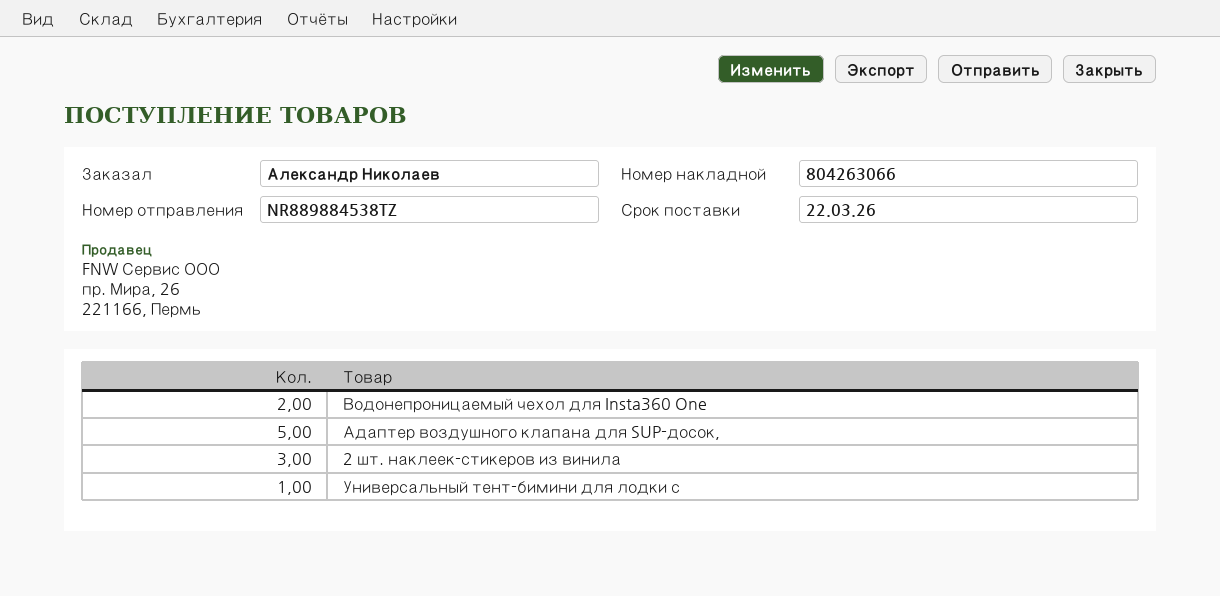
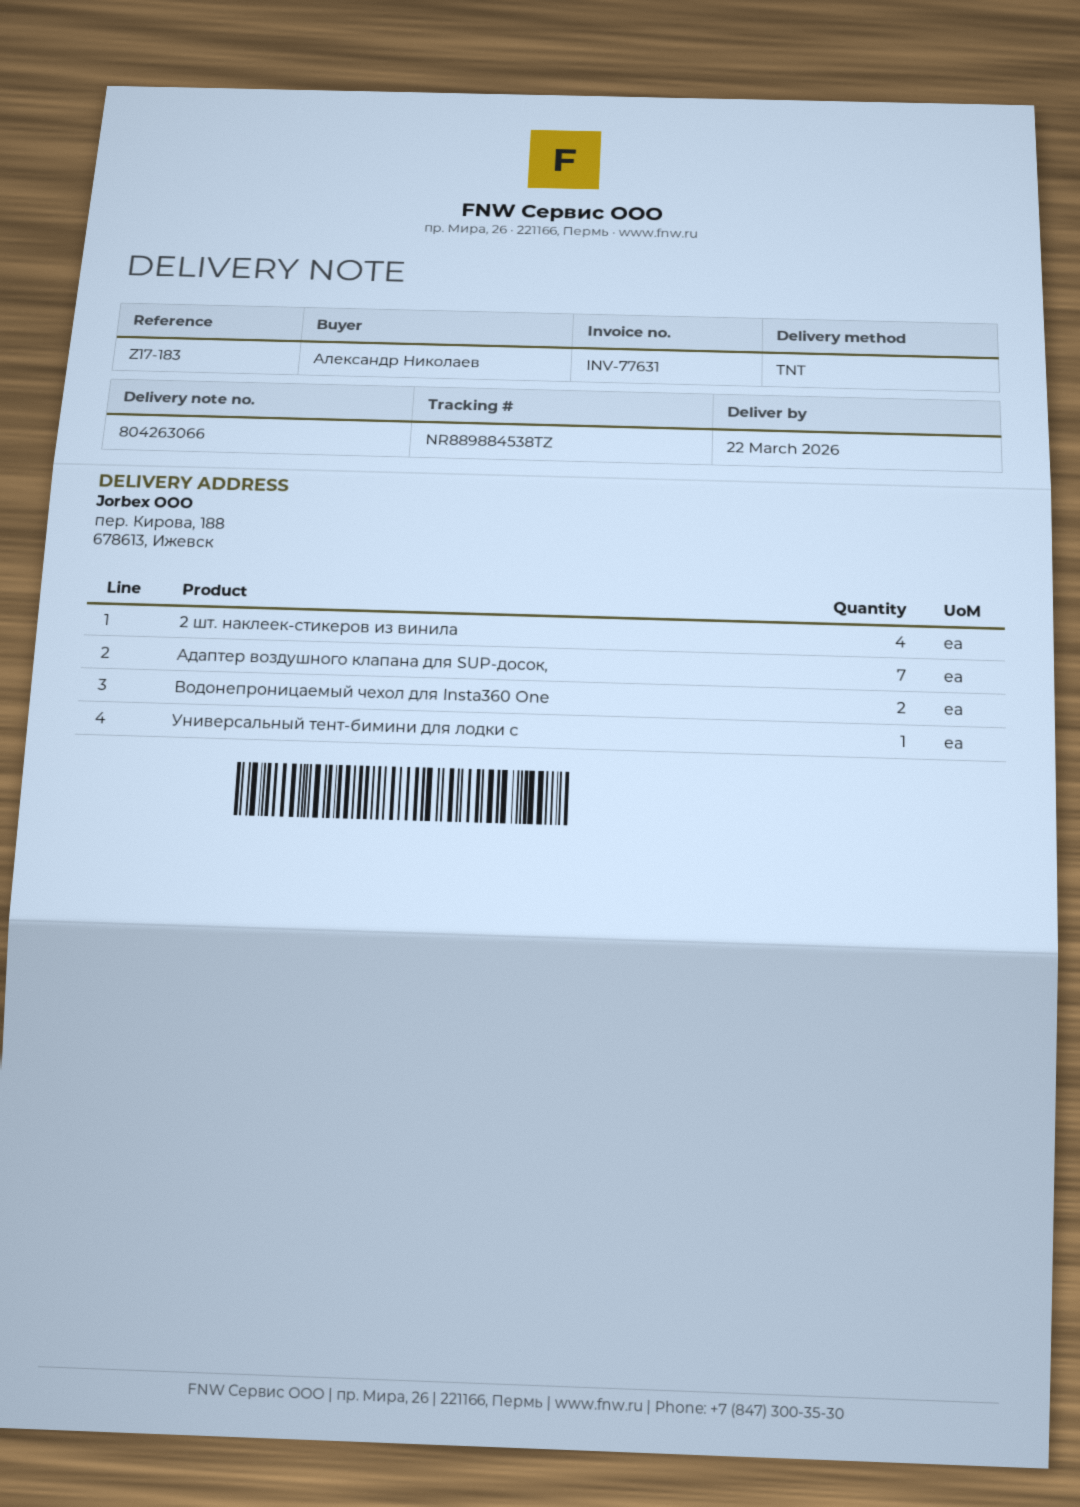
Адаптер воздушного клапана для SUP-досок,: 5 -> 7
2 шт. наклеек-стикеров из винила: 3 -> 4

